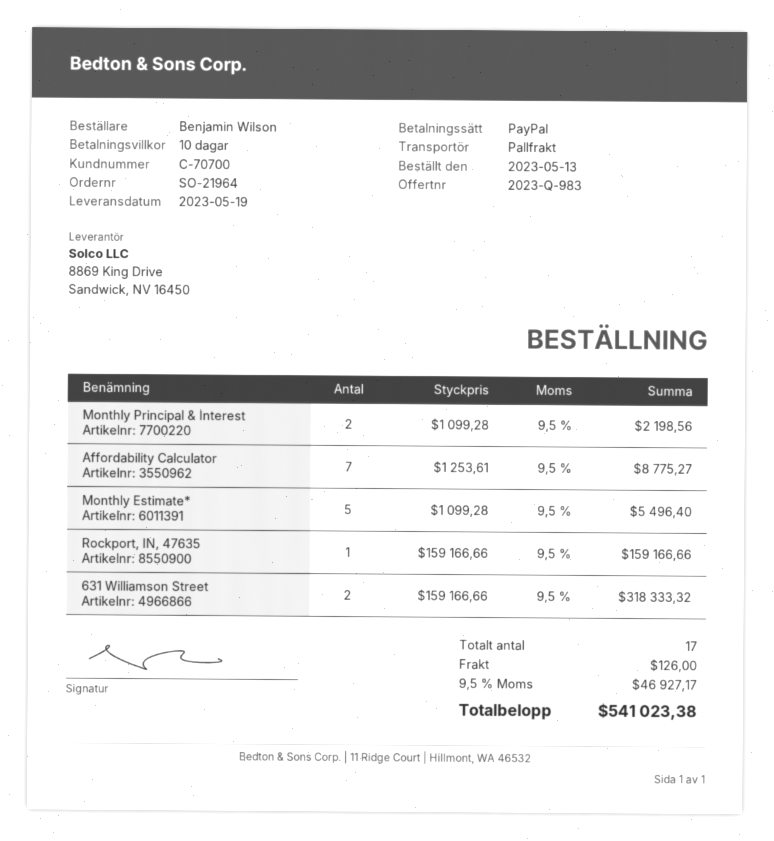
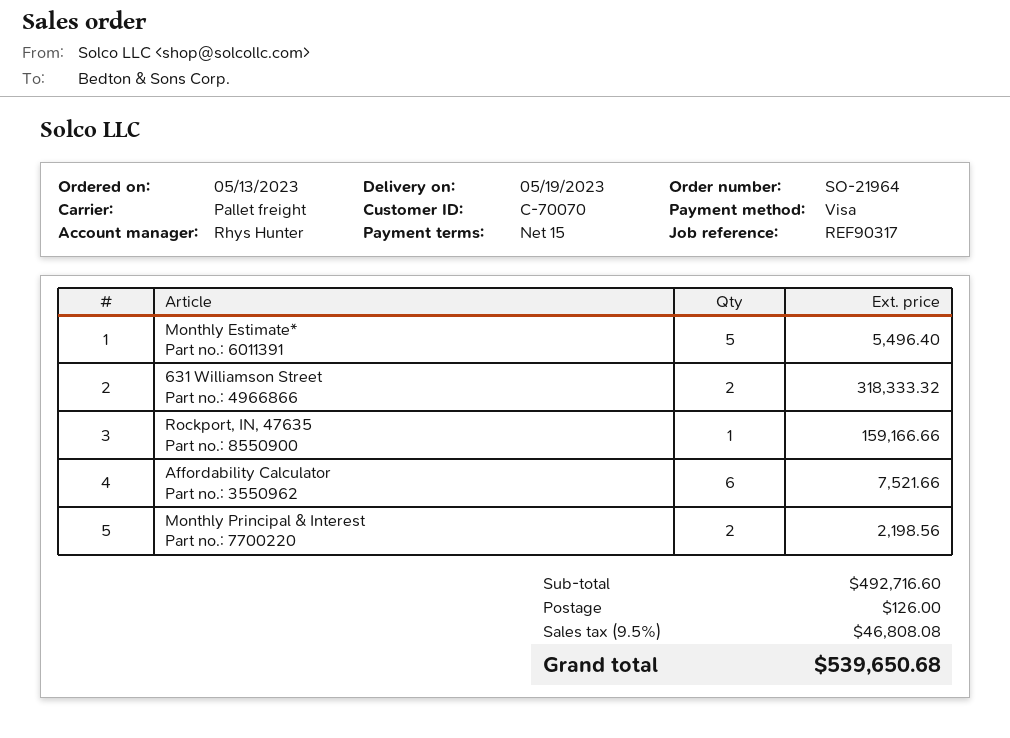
payment terms: 10 days -> 15 days
customer number: C-70700 -> C-70070
payment method: PayPal -> Visa
Affordability Calculator: 7 for 8775.27 -> 6 for 7521.66
tax: 9.5% = 46927.17 -> 9.5% = 46808.08
total: 541023.38 -> 539650.68

